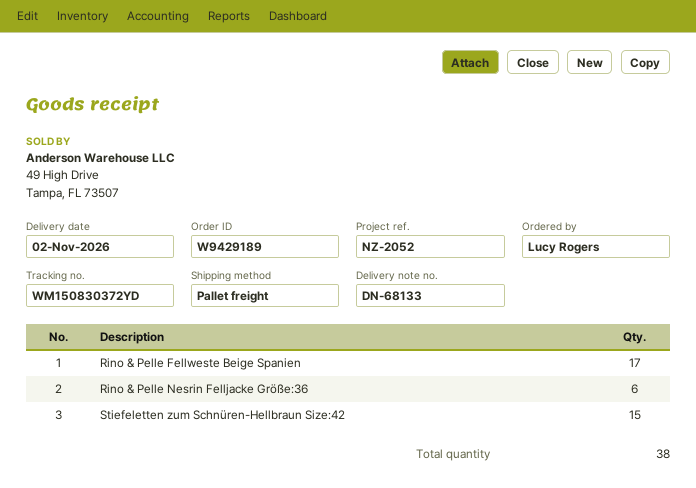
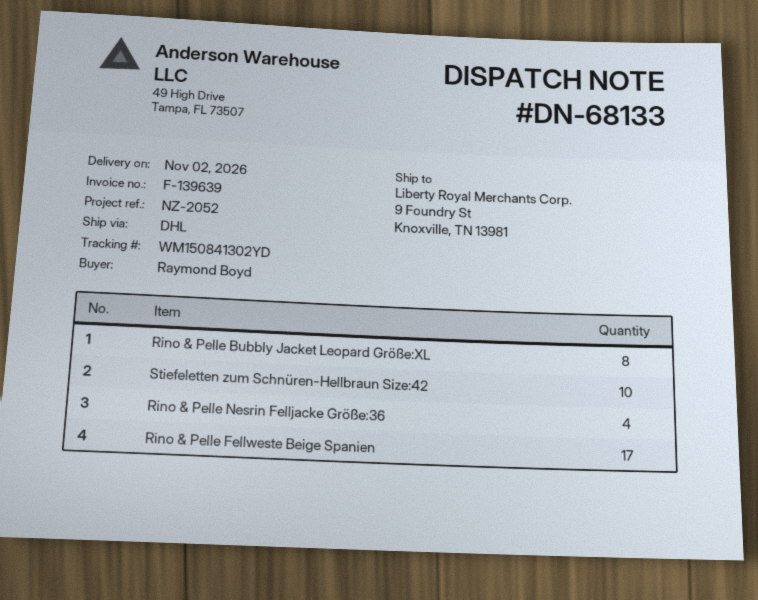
ordered by: Lucy Rogers -> Raymond Boyd
shipping method: pallet freight -> DHL
tracking number: WM150830372YD -> WM150841302YD
Rino & Pelle Nesrin Felljacke Größe:36: 6 -> 4
Stiefeletten zum Schnüren-Hellbraun Size:42: 15 -> 10
Rino & Pelle Bubbly Jacket Leopard Größe:XL: none -> 8

